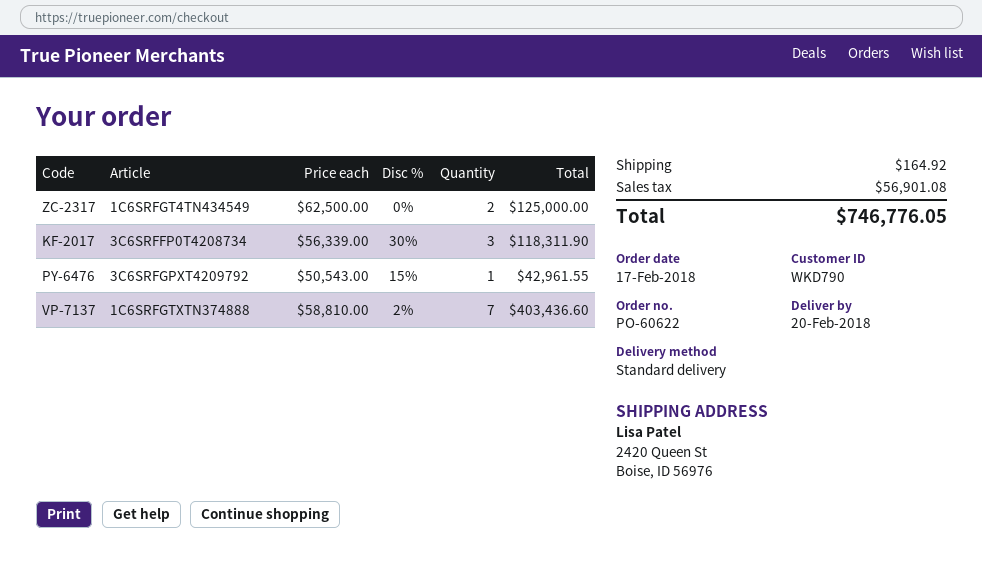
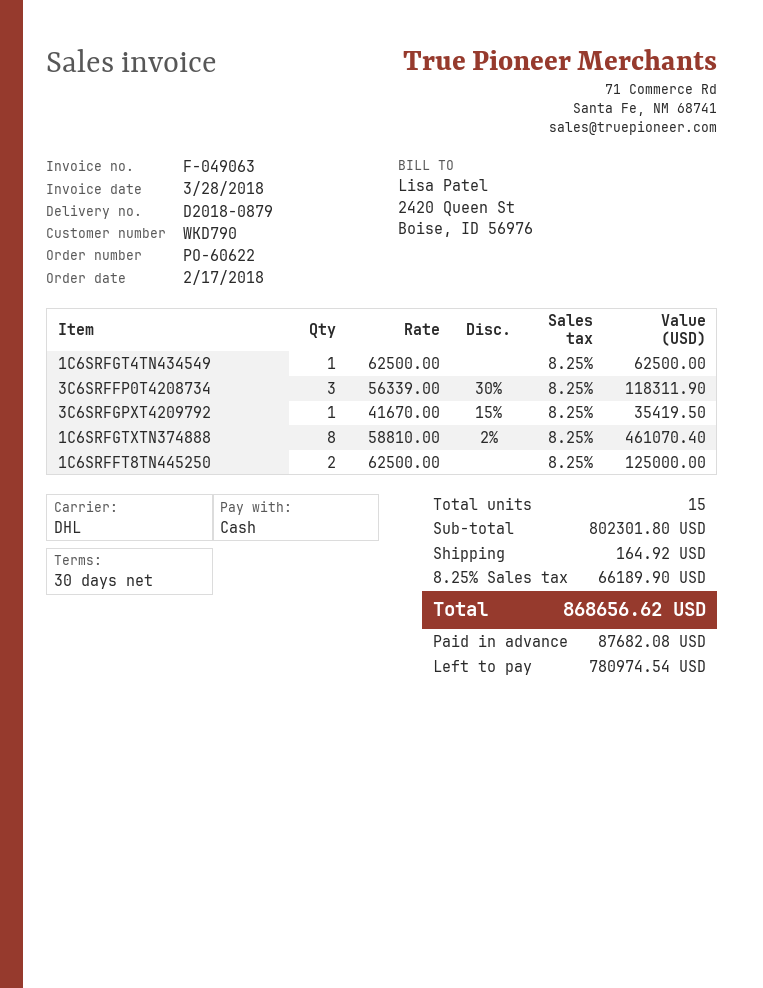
shipping method: standard -> DHL
1C6SRFGT4TN434549: 2 x 62500.00 = 125000.00 -> 1 x 62500.00 = 62500.00
3C6SRFGPXT4209792: 1 x 50543.00 - 15% = 42961.55 -> 1 x 41670.00 - 15% = 35419.50
1C6SRFGTXTN374888: 7 x 58810.00 - 2% = 403436.60 -> 8 x 58810.00 - 2% = 461070.40
1C6SRFFT8TN445250: none -> 2 x 62500.00 = 125000.00
tax: 56901.08 -> 66189.90
total: 746776.05 -> 868656.62

